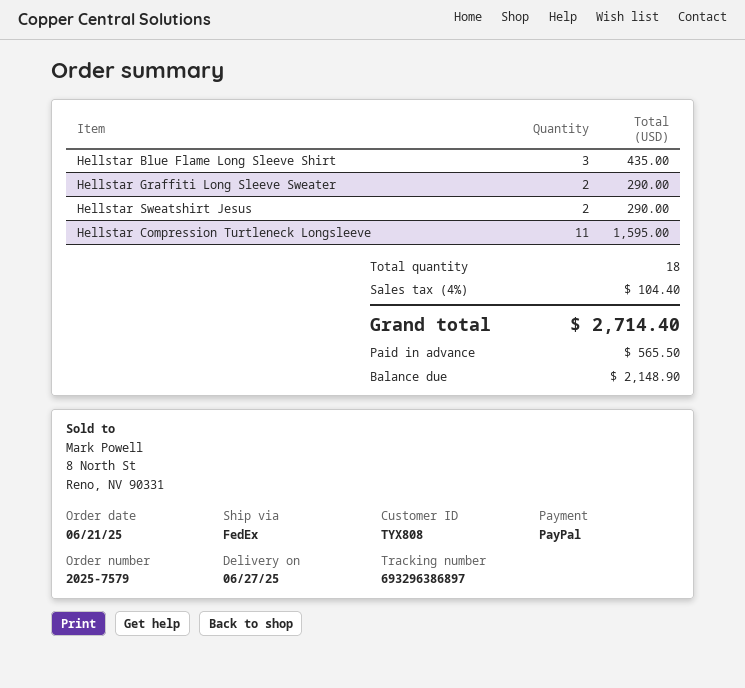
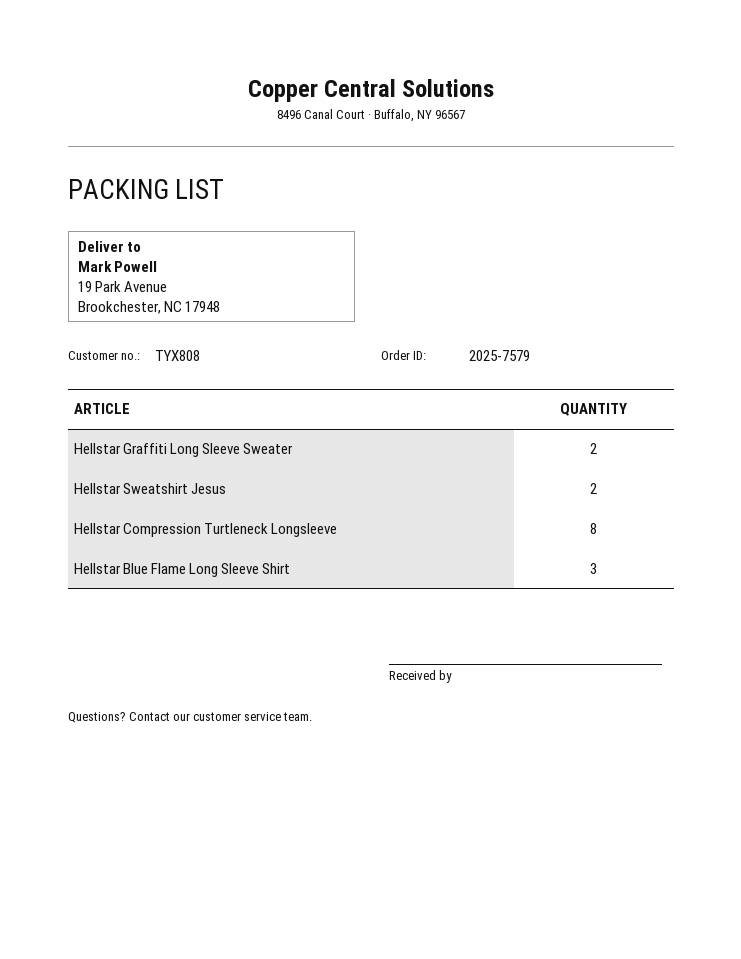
Hellstar Compression Turtleneck Longsleeve: 11 -> 8

